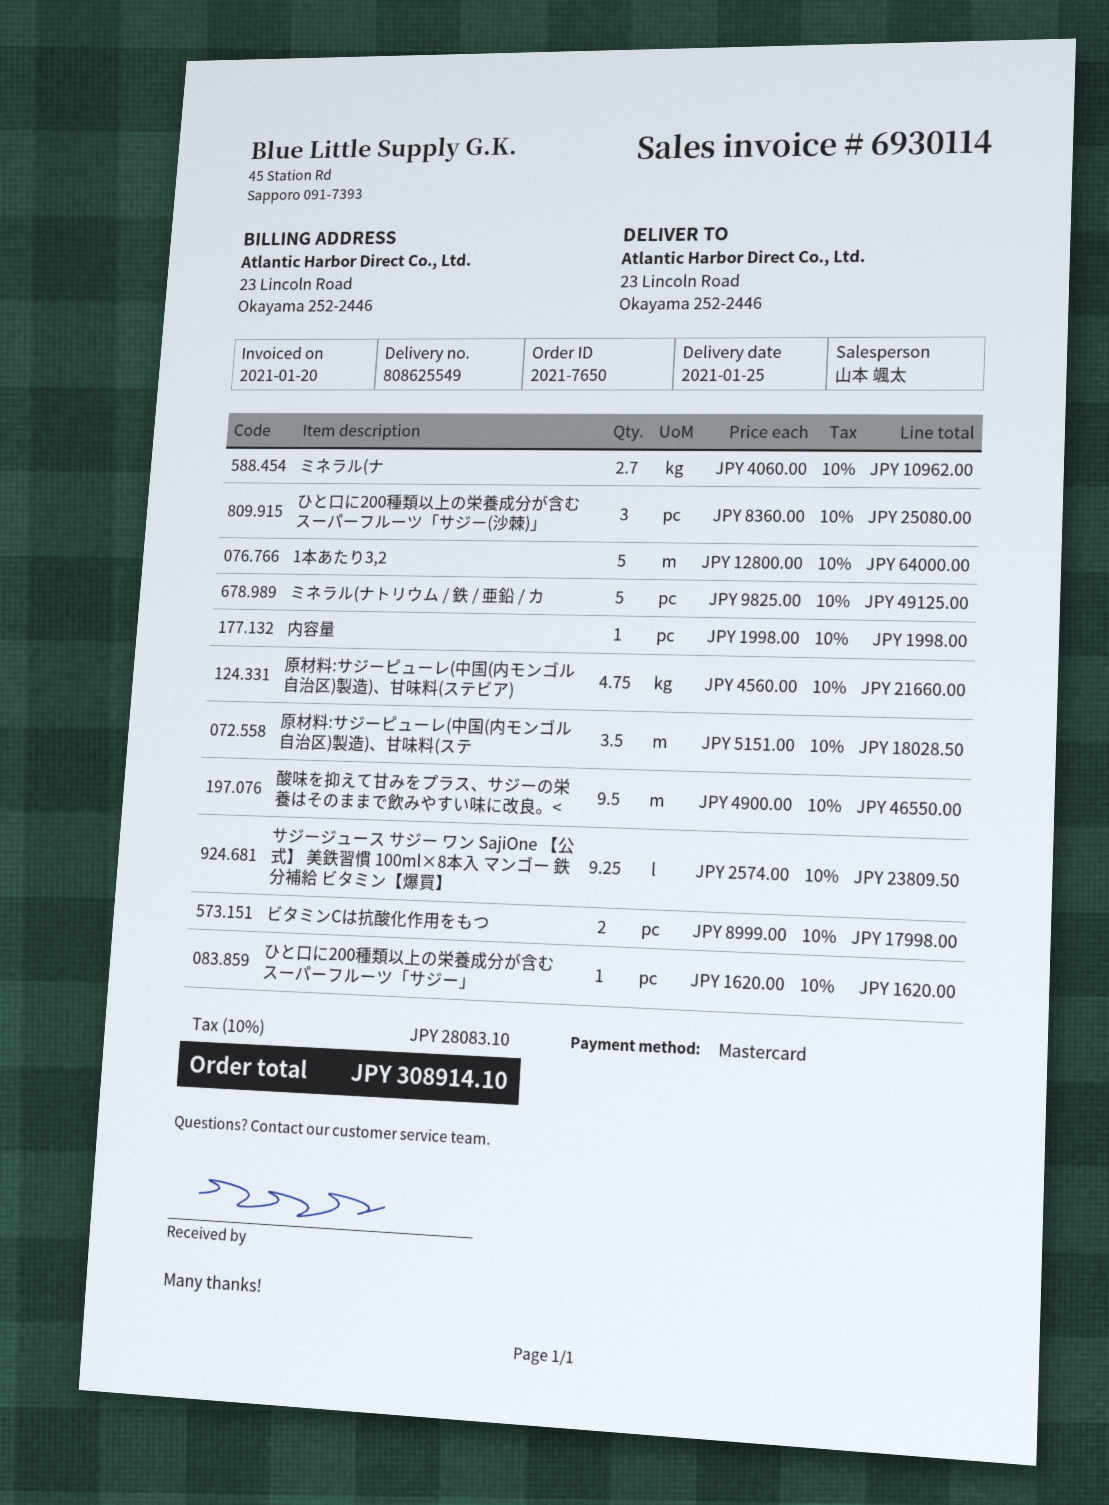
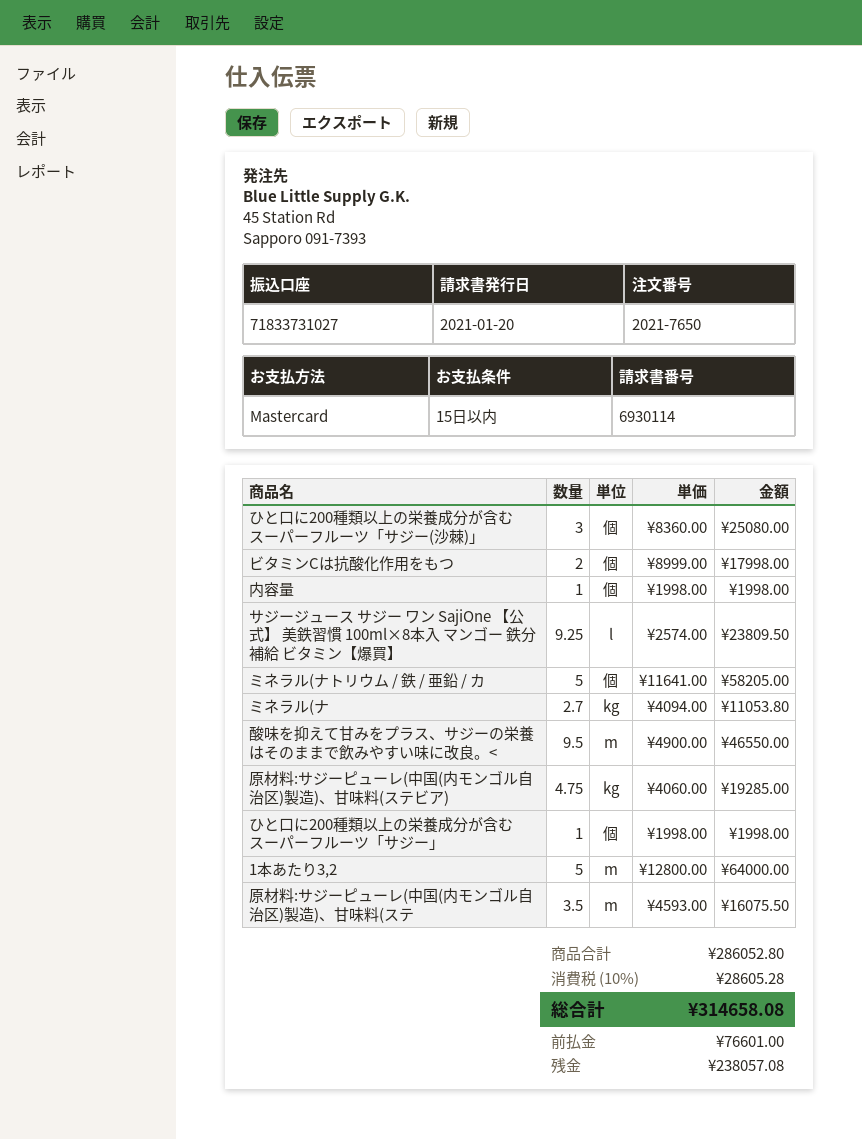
ミネラル(ナ: 2.7 x 4060.00 = 10962.00 -> 2.7 x 4094.00 = 11053.80
ミネラル(ナトリウム / 鉄 / 亜鉛 / カ: 5 x 9825.00 = 49125.00 -> 5 x 11641.00 = 58205.00
原材料:サジーピューレ(中国(内モンゴル自治区)製造)、甘味料(ステビア): 4.75 x 4560.00 = 21660.00 -> 4.75 x 4060.00 = 19285.00
原材料:サジーピューレ(中国(内モンゴル自治区)製造)、甘味料(ステ: 3.5 x 5151.00 = 18028.50 -> 3.5 x 4593.00 = 16075.50
ひと口に200種類以上の栄養成分が含むスーパーフルーツ「サジー」: 1 x 1620.00 = 1620.00 -> 1 x 1998.00 = 1998.00
tax: 10% = 28083.10 -> 10% = 28605.28
total: 308914.10 -> 314658.08

